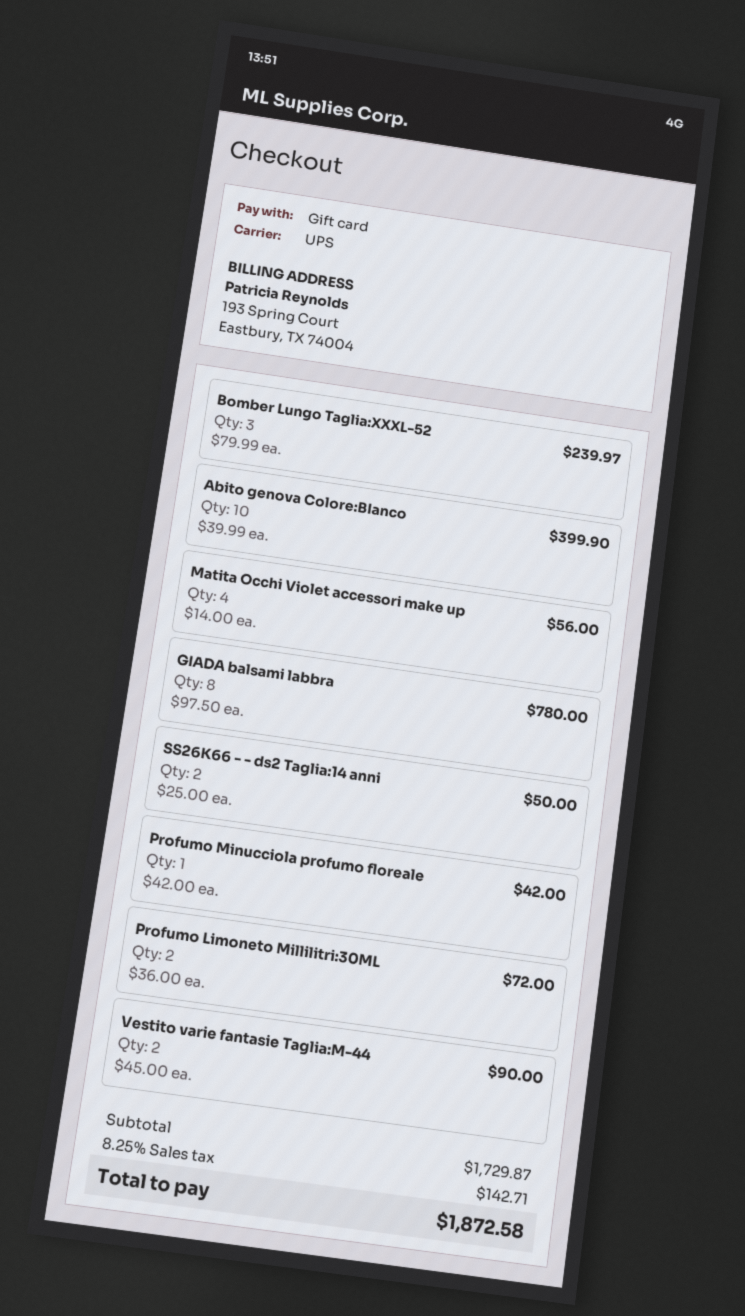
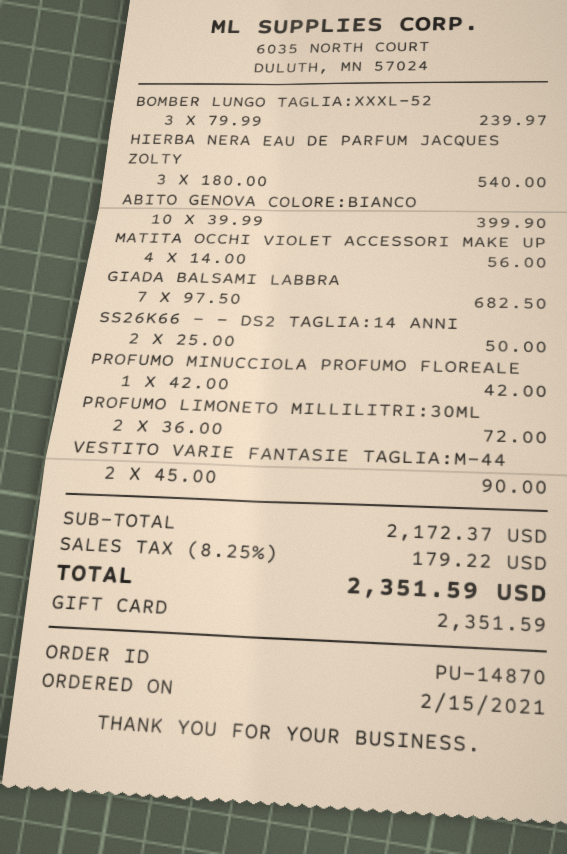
GIADA balsami labbra: 8 x 97.50 = 780.00 -> 7 x 97.50 = 682.50
HIERBA NERA EAU DE PARFUM JACQUES ZOLTY: none -> 3 x 180.00 = 540.00
subtotal: 1729.87 -> 2172.37
tax: 8.25% = 142.71 -> 8.25% = 179.22
total: 1872.58 -> 2351.59

